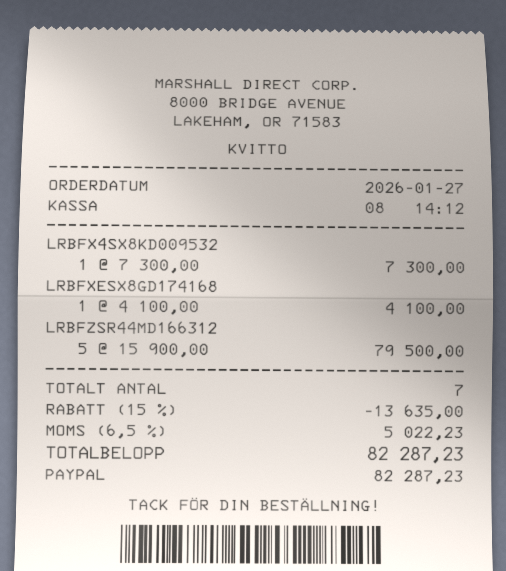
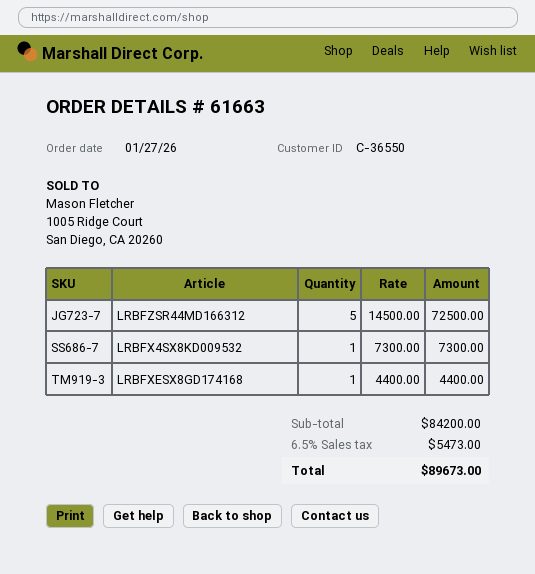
LRBFXESX8GD174168: 1 x 4100.00 = 4100.00 -> 1 x 4400.00 = 4400.00
LRBFZSR44MD166312: 5 x 15900.00 = 79500.00 -> 5 x 14500.00 = 72500.00
discount: 15% = 13635.00 -> none
tax: 6.5% = 5022.23 -> 6.5% = 5473.00
total: 82287.23 -> 89673.00

